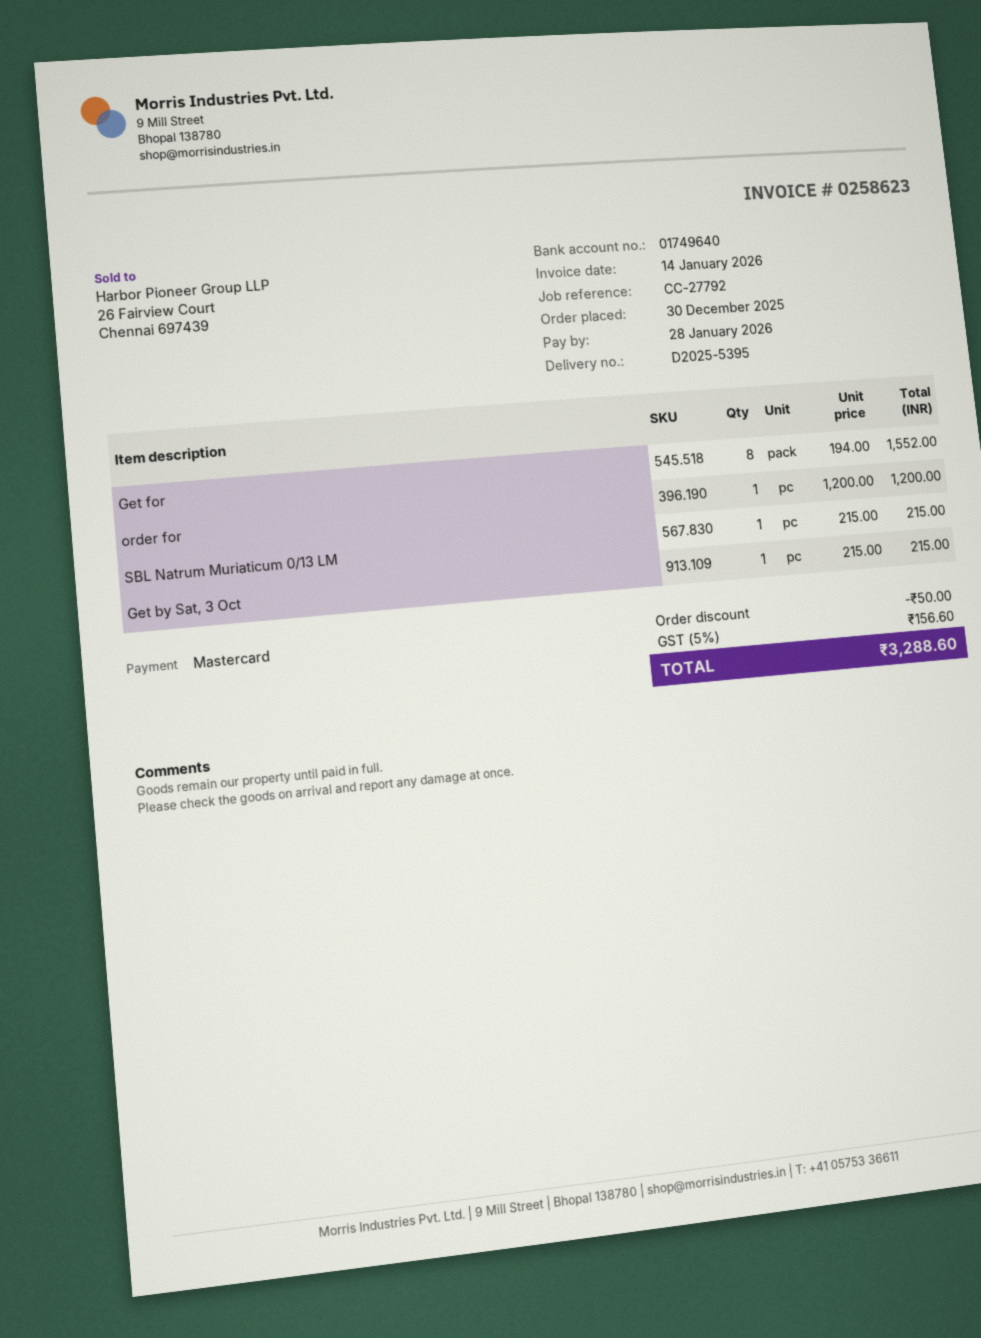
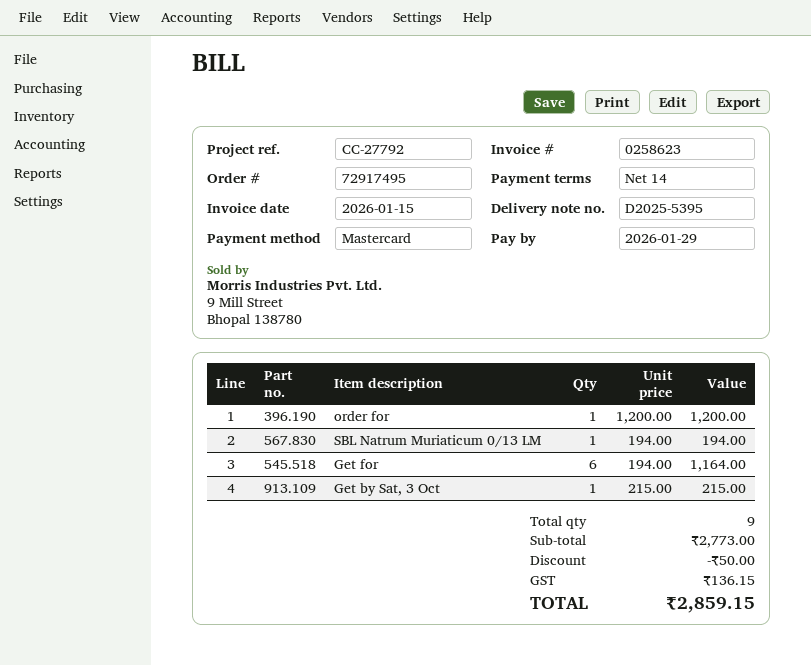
invoice date: 2026-01-14 -> 2026-01-15
due date: 2026-01-28 -> 2026-01-29
Get for: 8 x 194.00 = 1552.00 -> 6 x 194.00 = 1164.00
SBL Natrum Muriaticum 0/13 LM: 1 x 215.00 = 215.00 -> 1 x 194.00 = 194.00
tax: 156.60 -> 136.15
total: 3288.60 -> 2859.15

